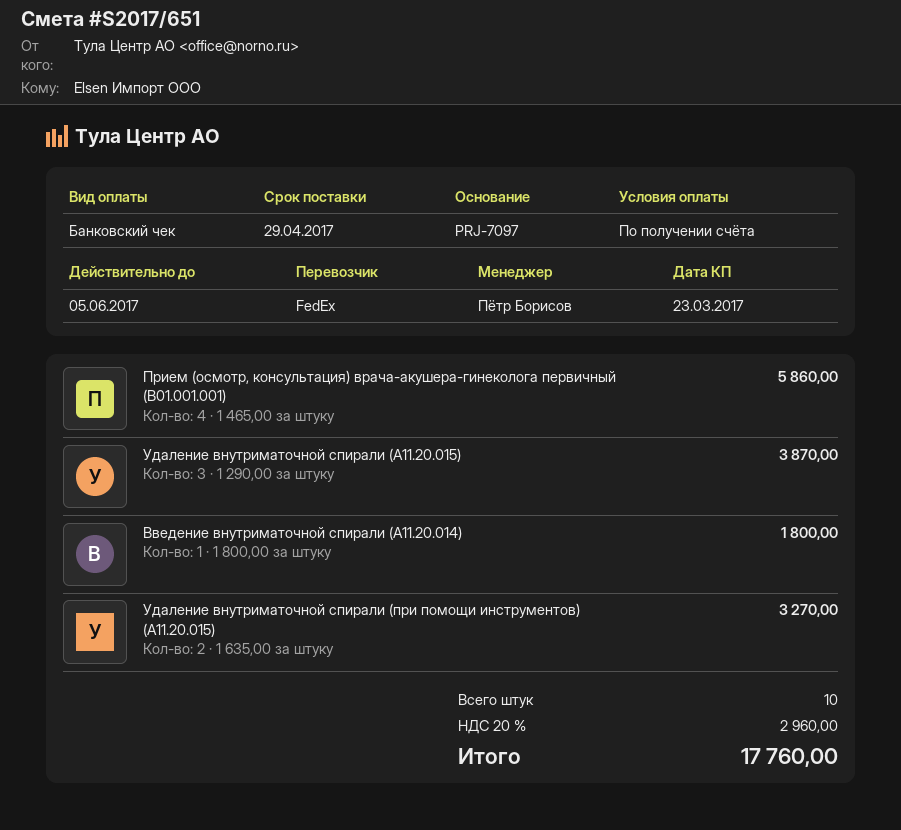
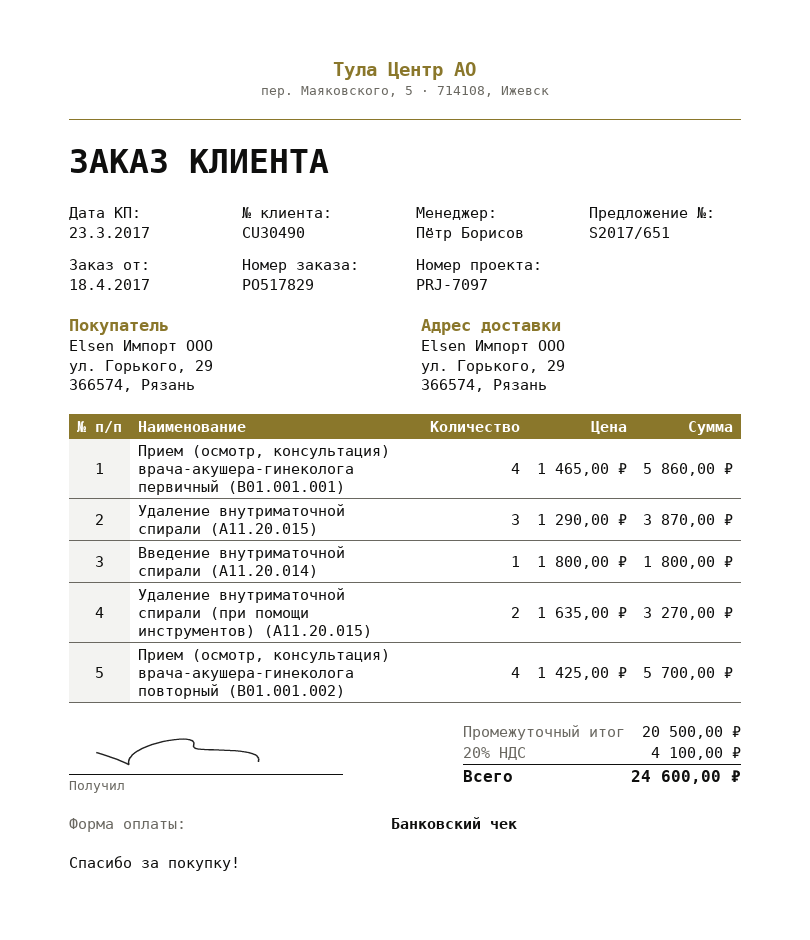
Прием (осмотр, консультация) врача-акушера-гинеколога повторный (B01.001.002): none -> 4 x 1425.00 = 5700.00
tax: 20% = 2960.00 -> 20% = 4100.00
total: 17760.00 -> 24600.00

